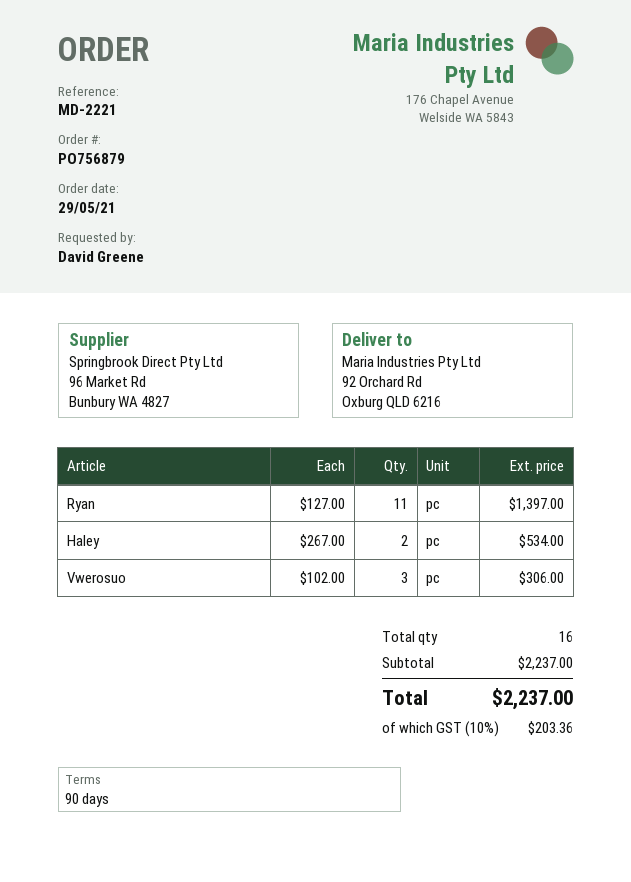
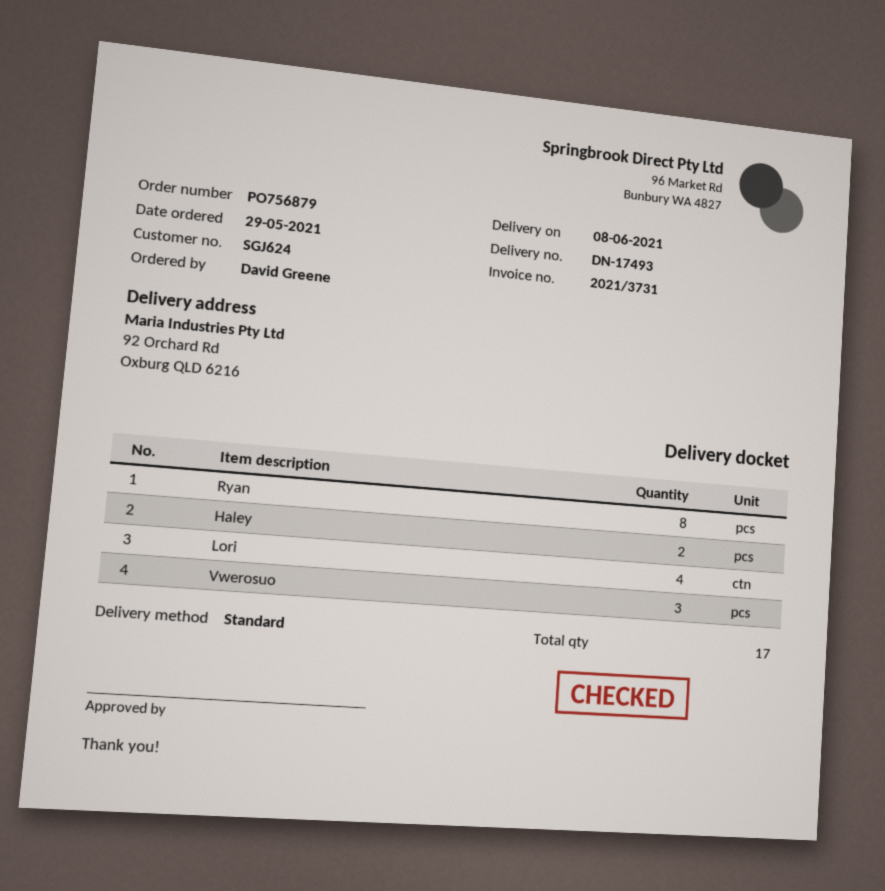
Ryan: 11 -> 8
Lori: none -> 4
total quantity: 16 -> 17

